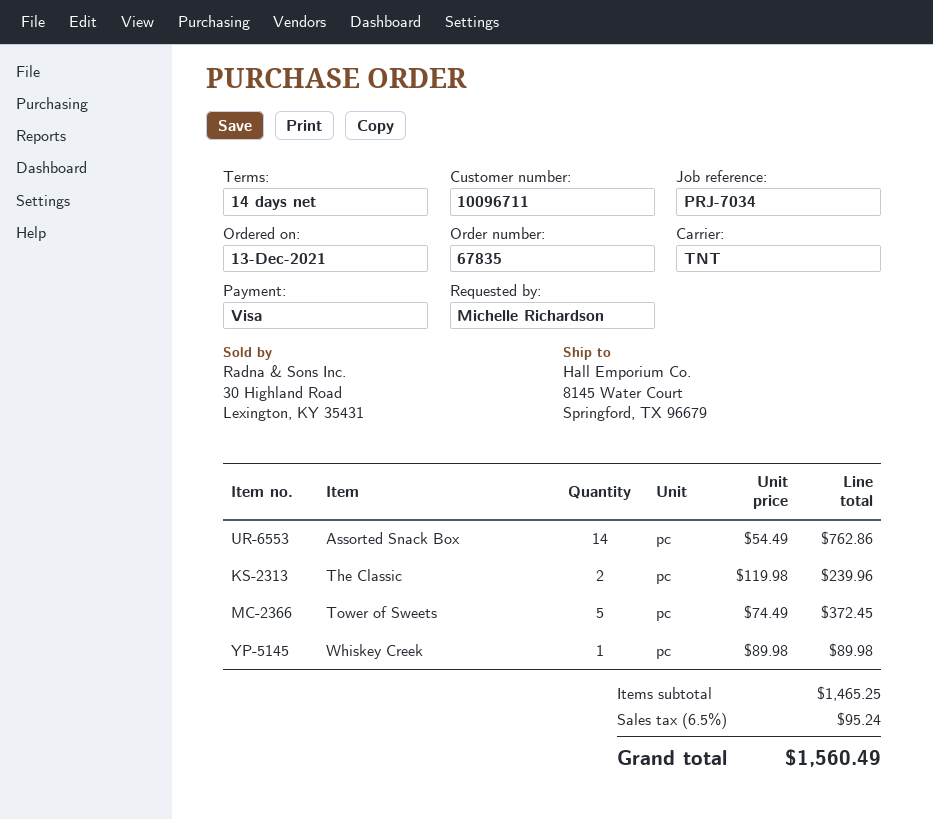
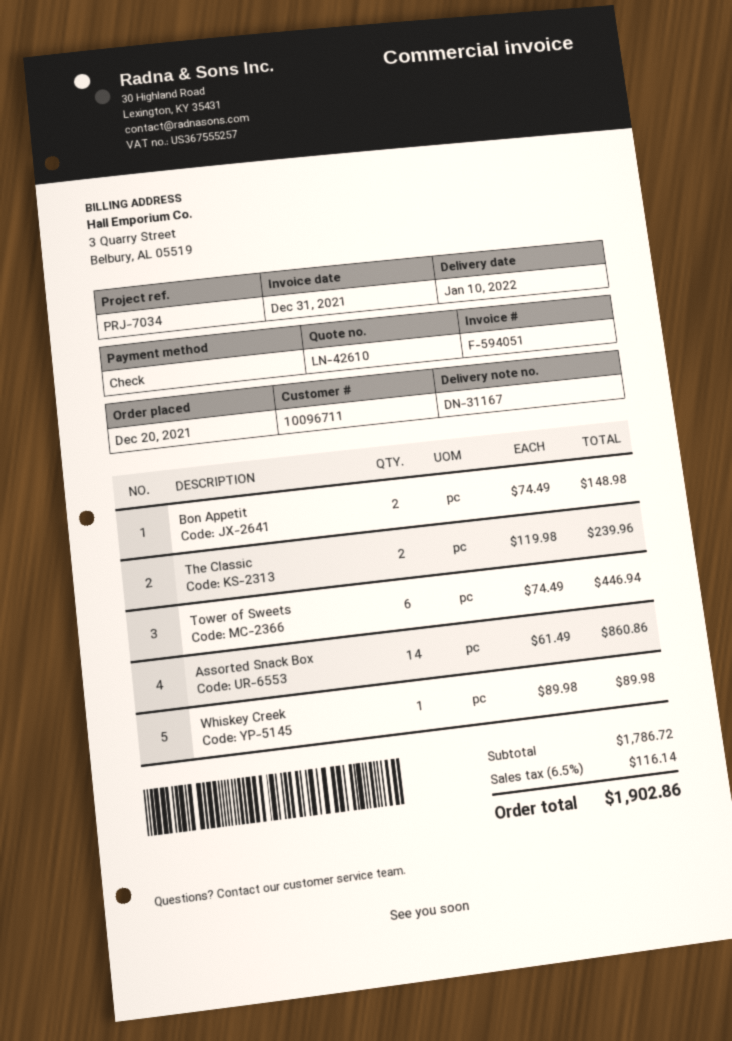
order date: 2021-12-13 -> 2021-12-20
payment method: Visa -> cheque
Assorted Snack Box: 14 x 54.49 = 762.86 -> 14 x 61.49 = 860.86
Tower of Sweets: 5 x 74.49 = 372.45 -> 6 x 74.49 = 446.94
Bon Appetit: none -> 2 x 74.49 = 148.98
subtotal: 1465.25 -> 1786.72
tax: 6.5% = 95.24 -> 6.5% = 116.14
total: 1560.49 -> 1902.86

